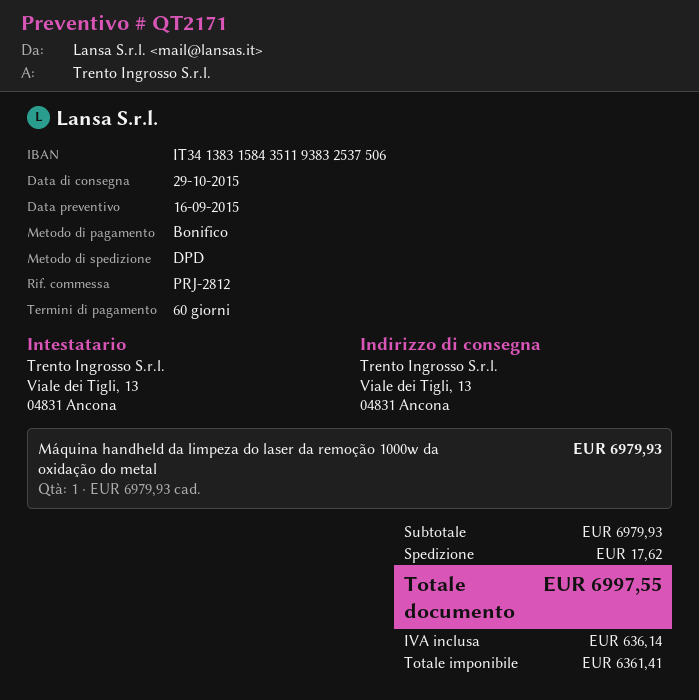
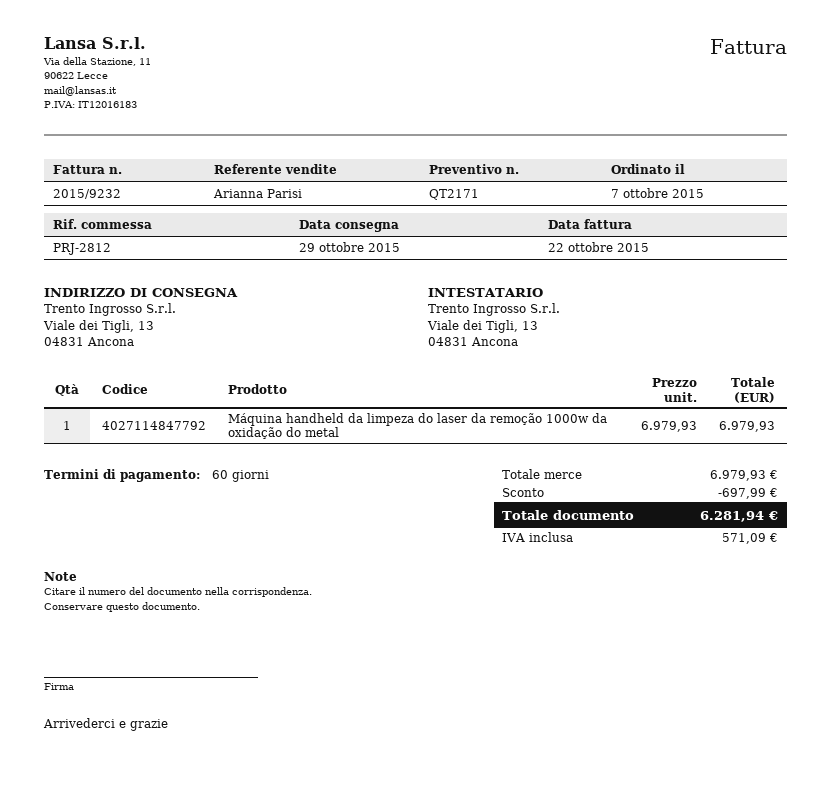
discount: none -> 697.99
shipping: 17.62 -> none
tax: 636.14 -> 571.09
total: 6997.55 -> 6281.94

